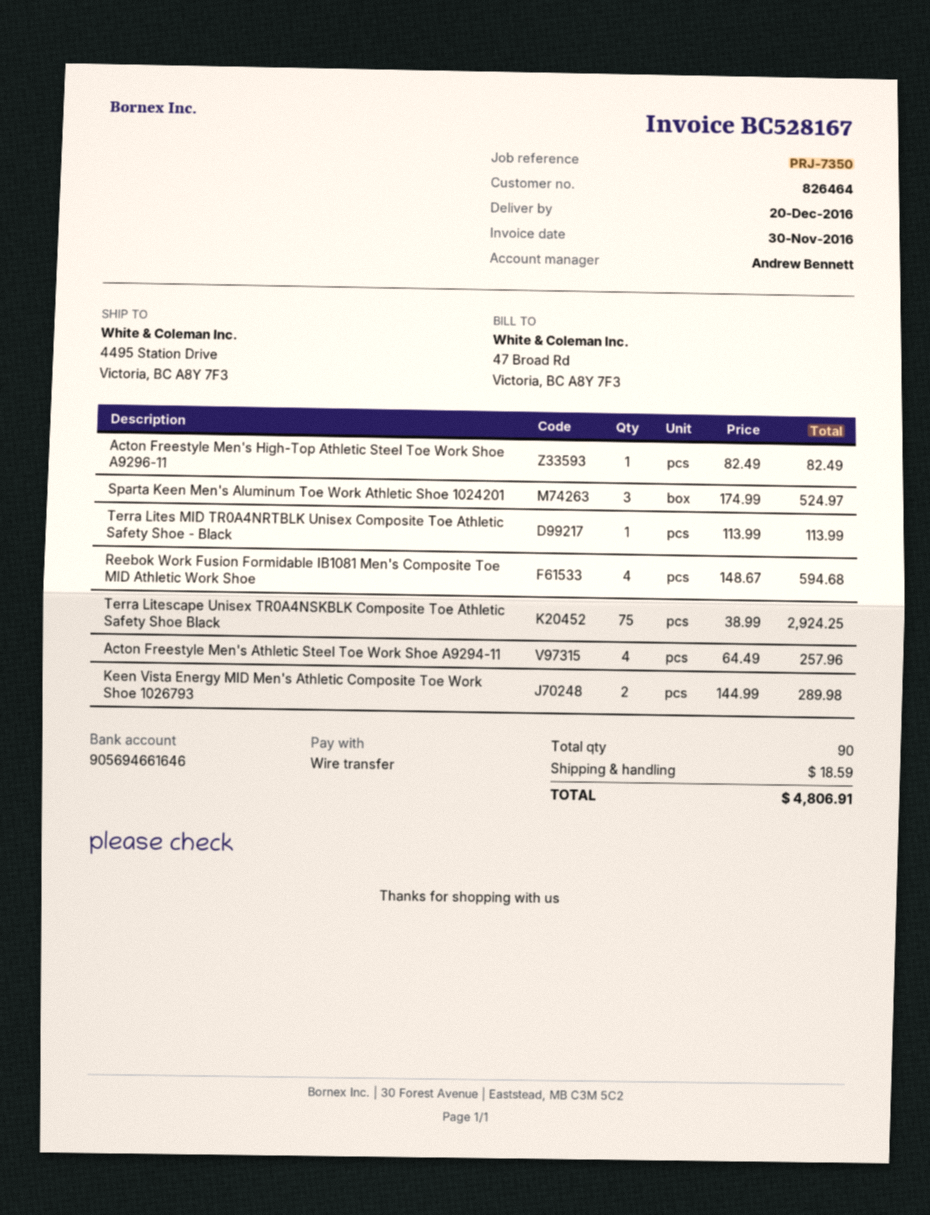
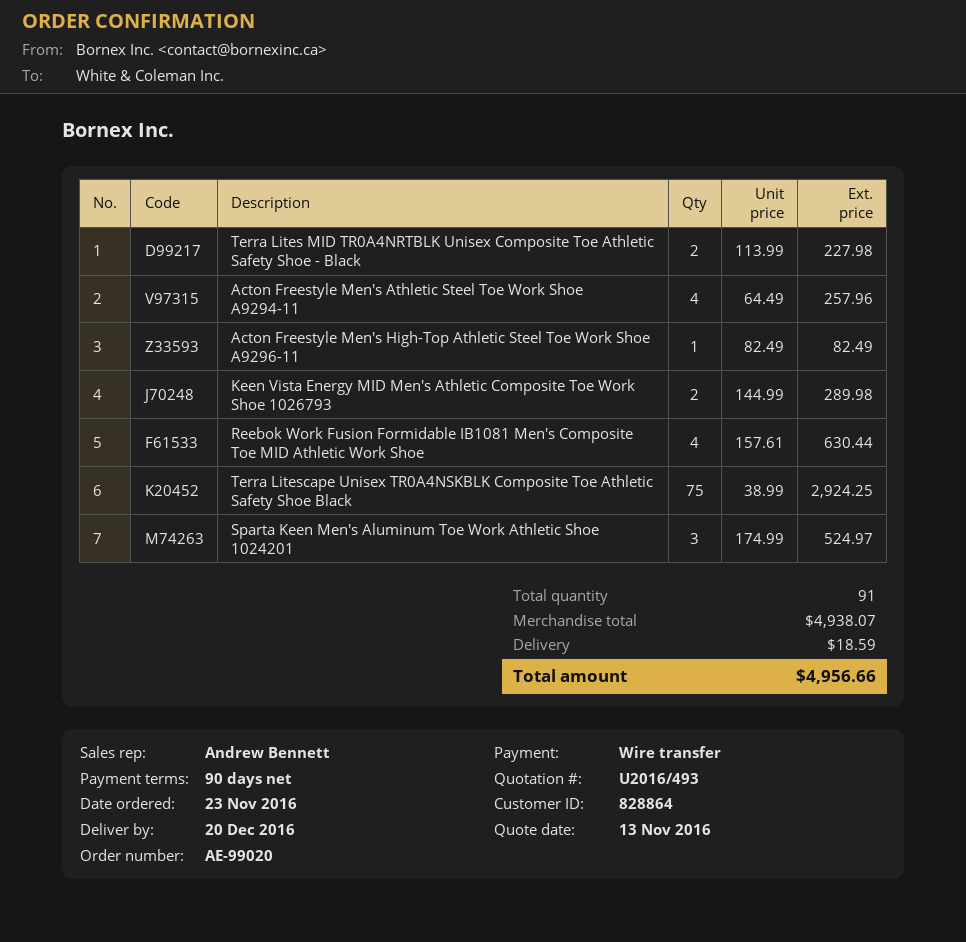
customer number: 826464 -> 828864
Terra Lites MID TR0A4NRTBLK Unisex Composite Toe Athletic Safety Shoe - Black: 1 x 113.99 = 113.99 -> 2 x 113.99 = 227.98
Reebok Work Fusion Formidable IB1081 Men's Composite Toe MID Athletic Work Shoe: 4 x 148.67 = 594.68 -> 4 x 157.61 = 630.44
total quantity: 90 -> 91
total: 4806.91 -> 4956.66

